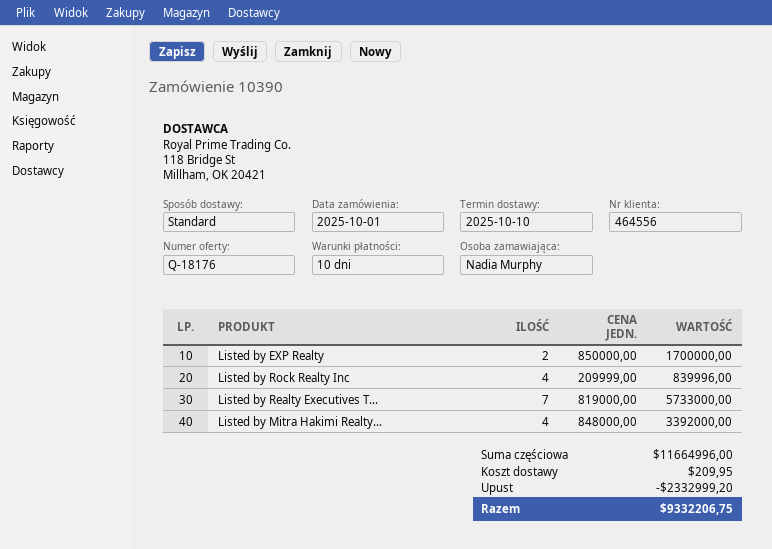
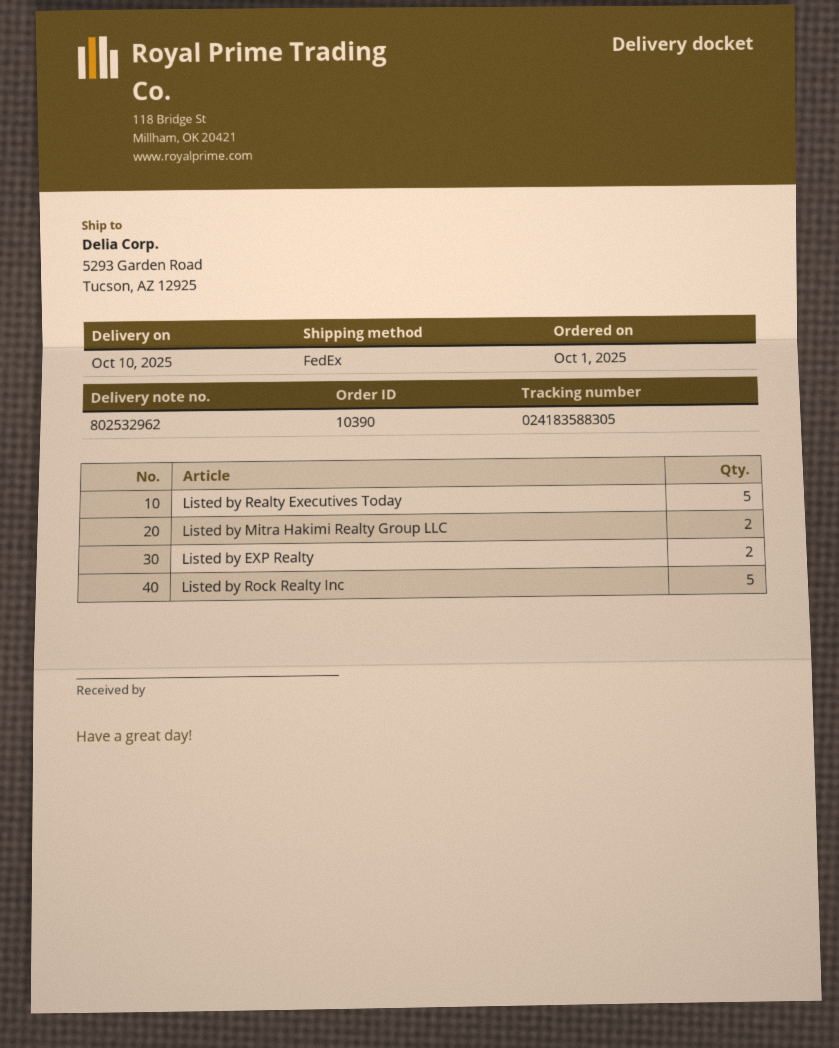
shipping method: standard -> FedEx
Listed by Rock Realty Inc: 4 -> 5
Listed by Realty Executives T...: 7 -> 5
Listed by Mitra Hakimi Realty...: 4 -> 2

